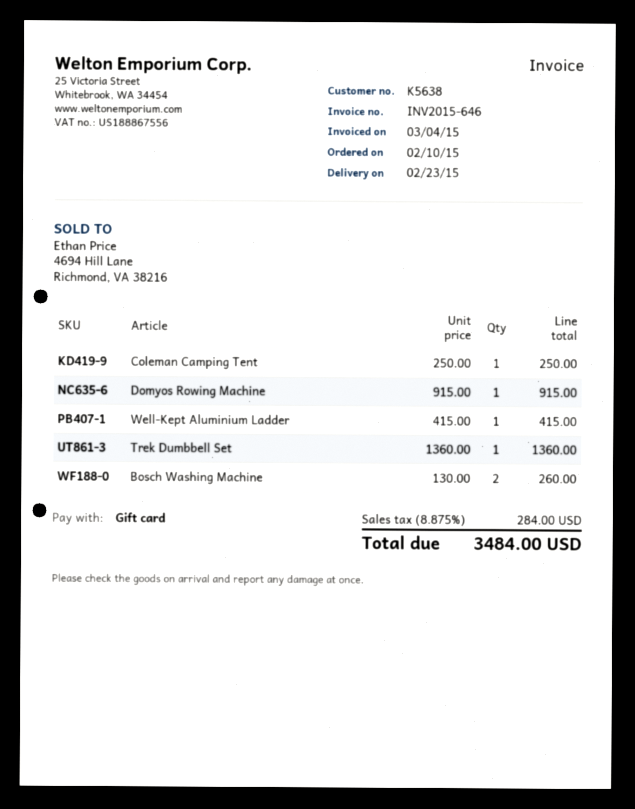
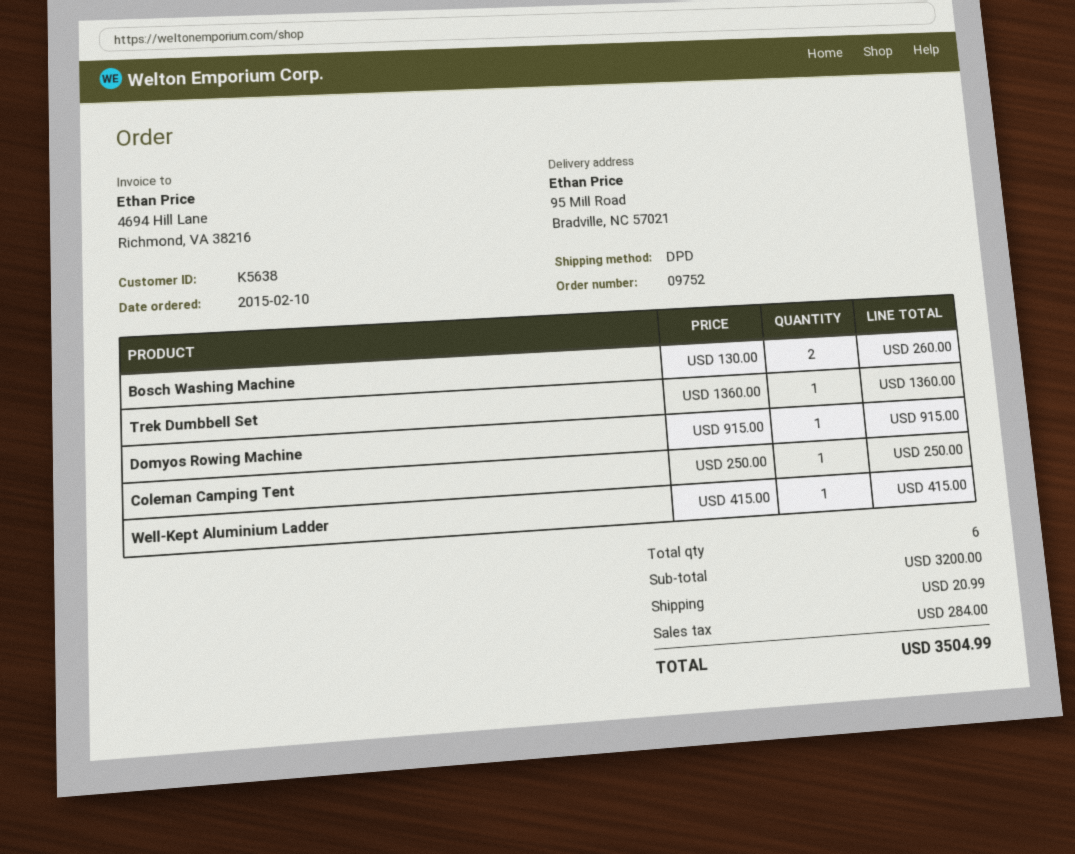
shipping: none -> 20.99
total: 3484.00 -> 3504.99

